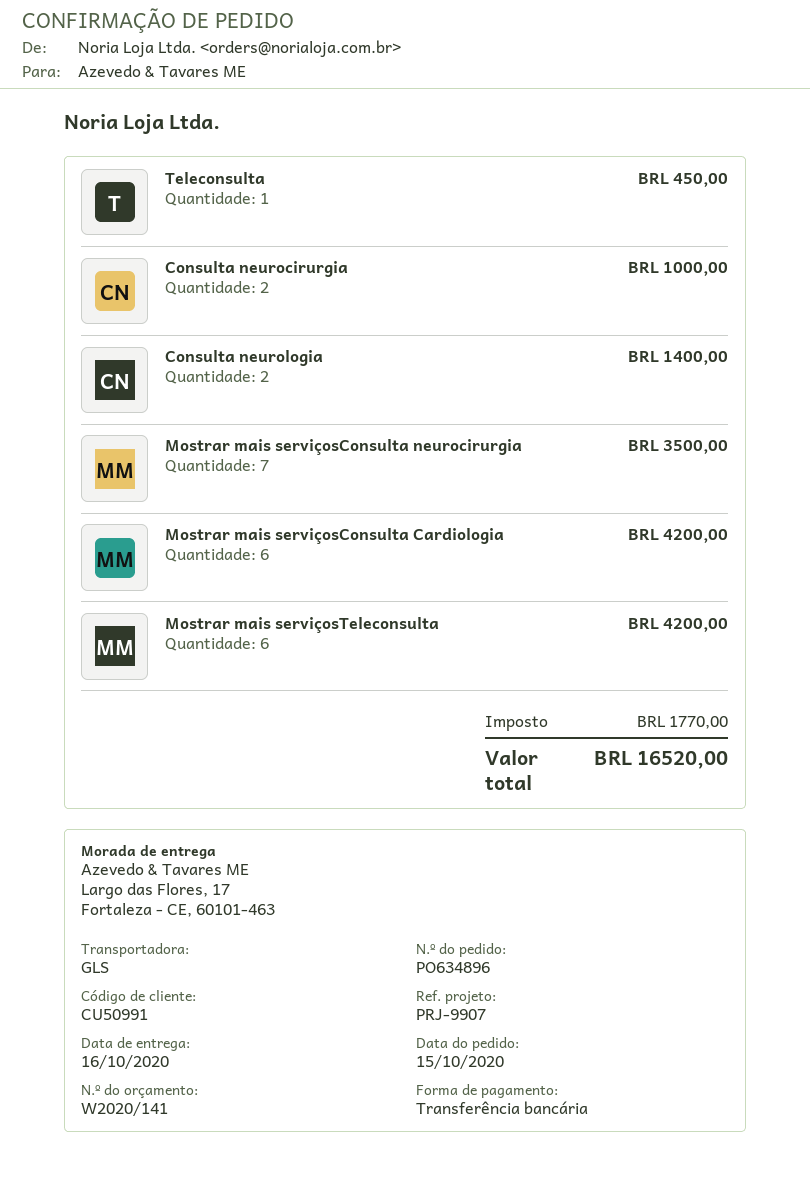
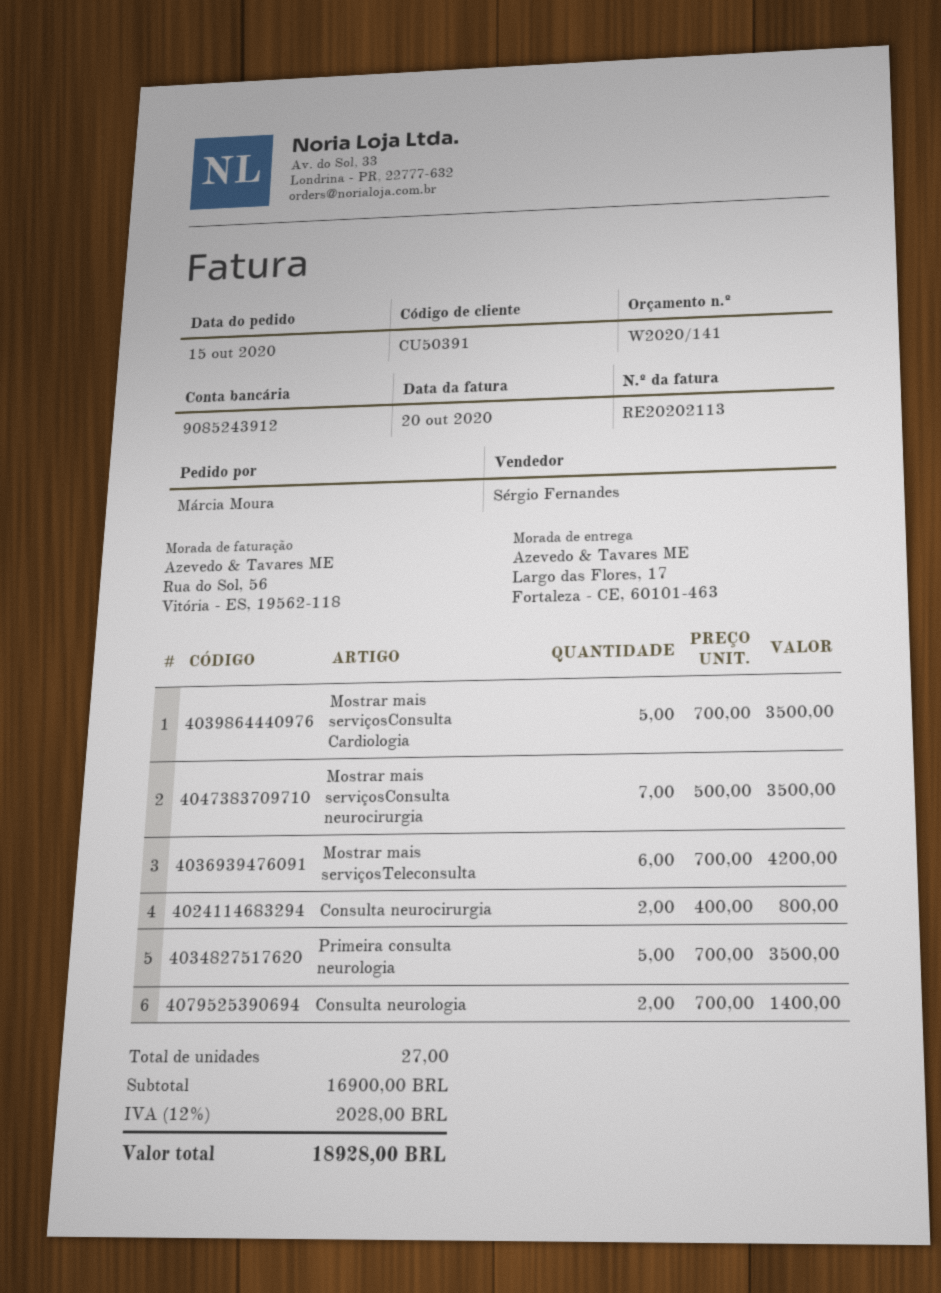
customer number: CU50991 -> CU50391
Teleconsulta: 1 for 450.00 -> none
Consulta neurocirurgia: 2 for 1000.00 -> 2 for 800.00
Mostrar mais serviçosConsulta Cardiologia: 6 for 4200.00 -> 5 for 3500.00
Primeira consulta neurologia: none -> 5 for 3500.00
tax: 1770.00 -> 2028.00
total: 16520.00 -> 18928.00

